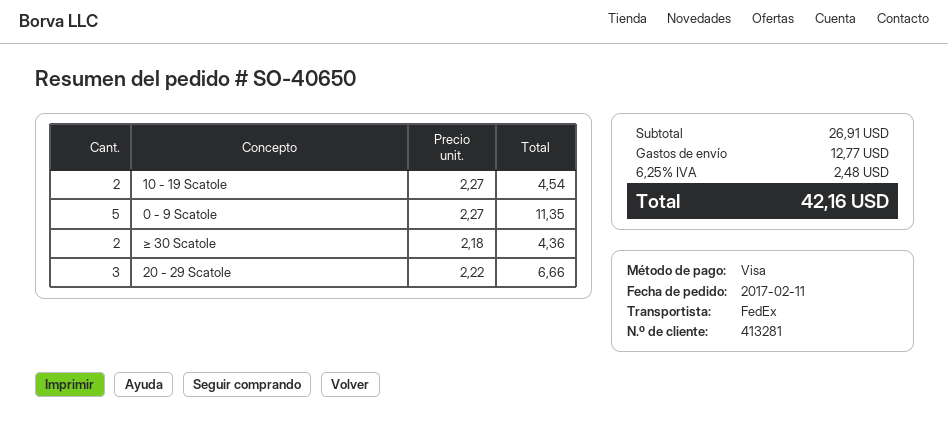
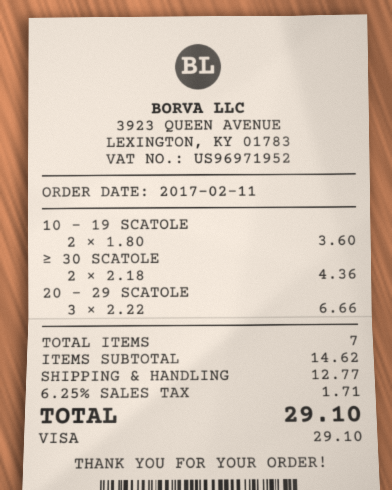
10 - 19 Scatole: 2 x 2.27 = 4.54 -> 2 x 1.80 = 3.60
0 - 9 Scatole: 5 x 2.27 = 11.35 -> none
subtotal: 26.91 -> 14.62
tax: 6.25% = 2.48 -> 6.25% = 1.71
total: 42.16 -> 29.10

